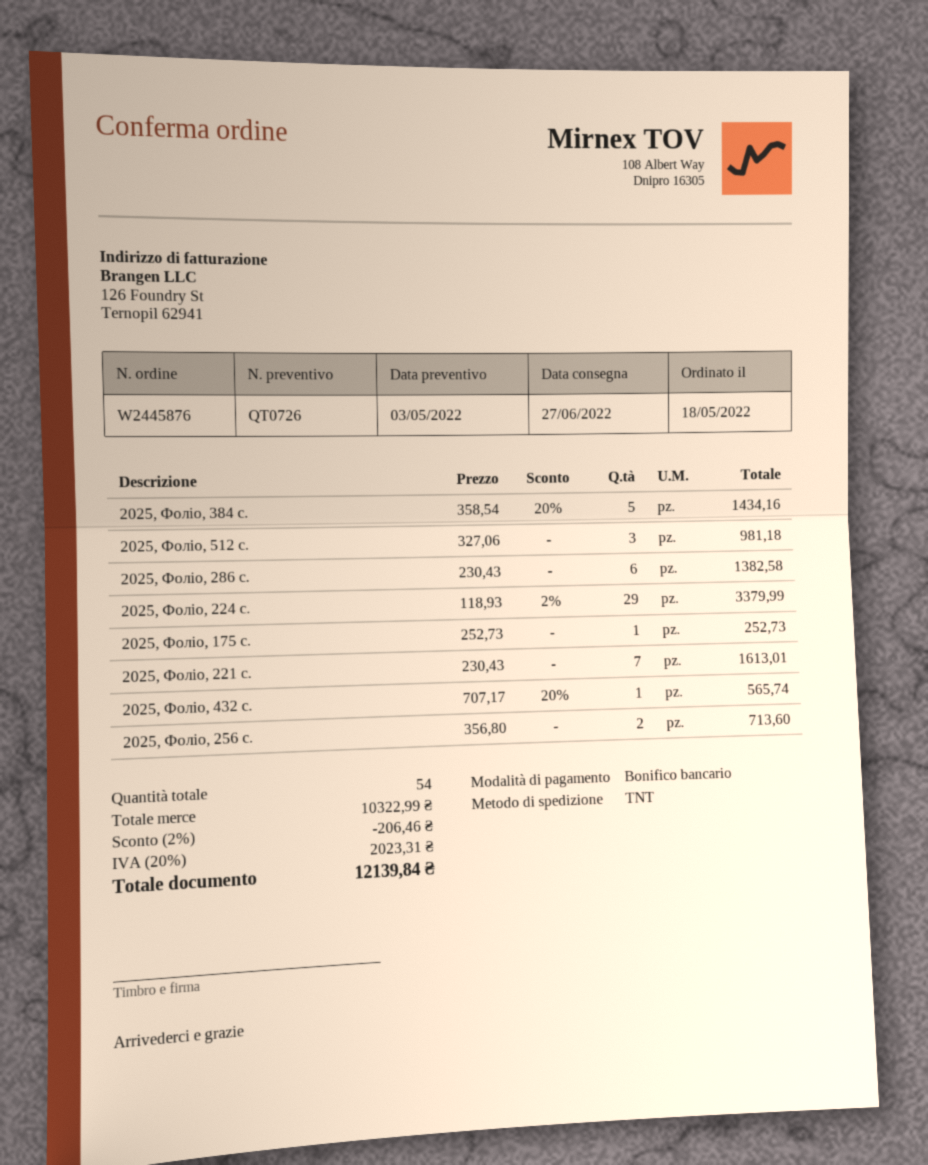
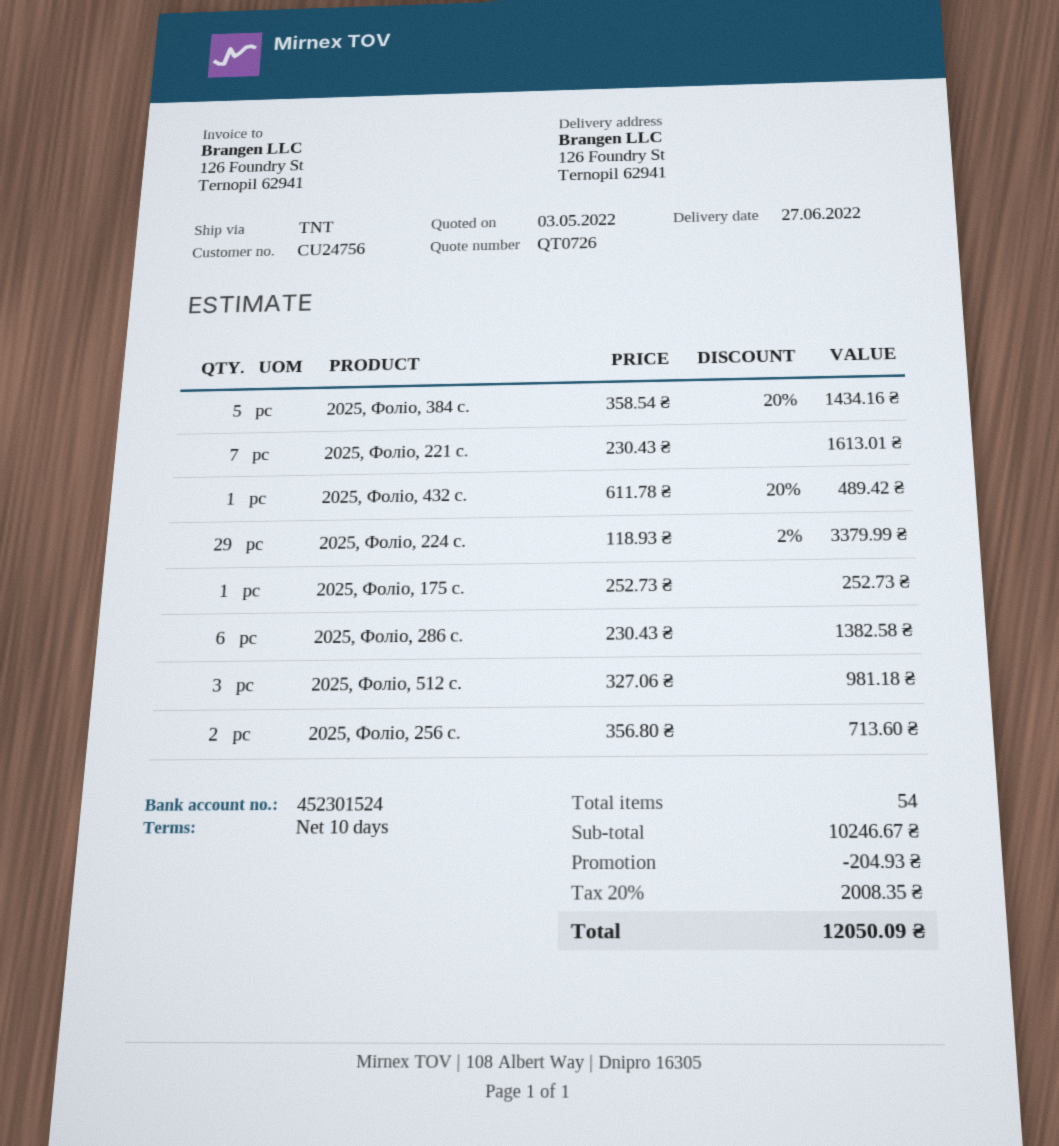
2025, Фоліо, 432 с.: 1 x 707.17 - 20% = 565.74 -> 1 x 611.78 - 20% = 489.42
subtotal: 10322.99 -> 10246.67
discount: 206.46 -> 204.93
tax: 20% = 2023.31 -> 20% = 2008.35
total: 12139.84 -> 12050.09

